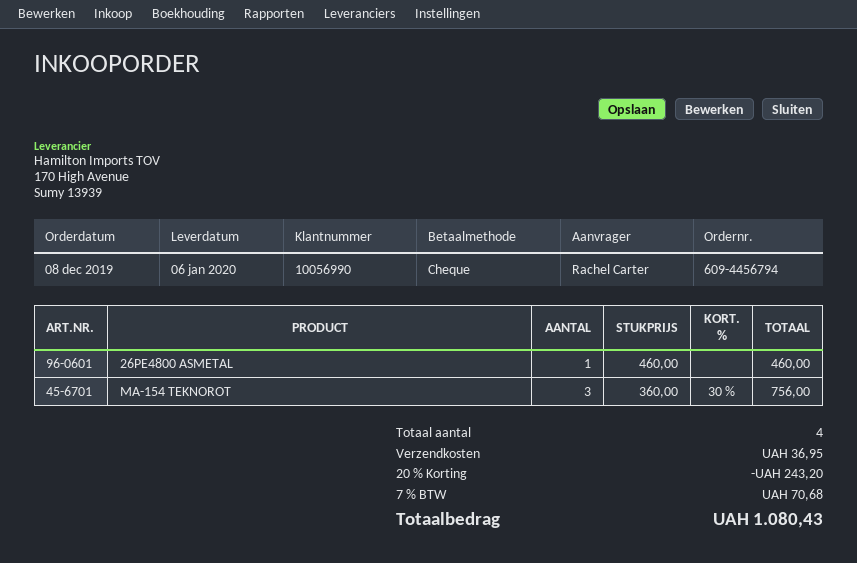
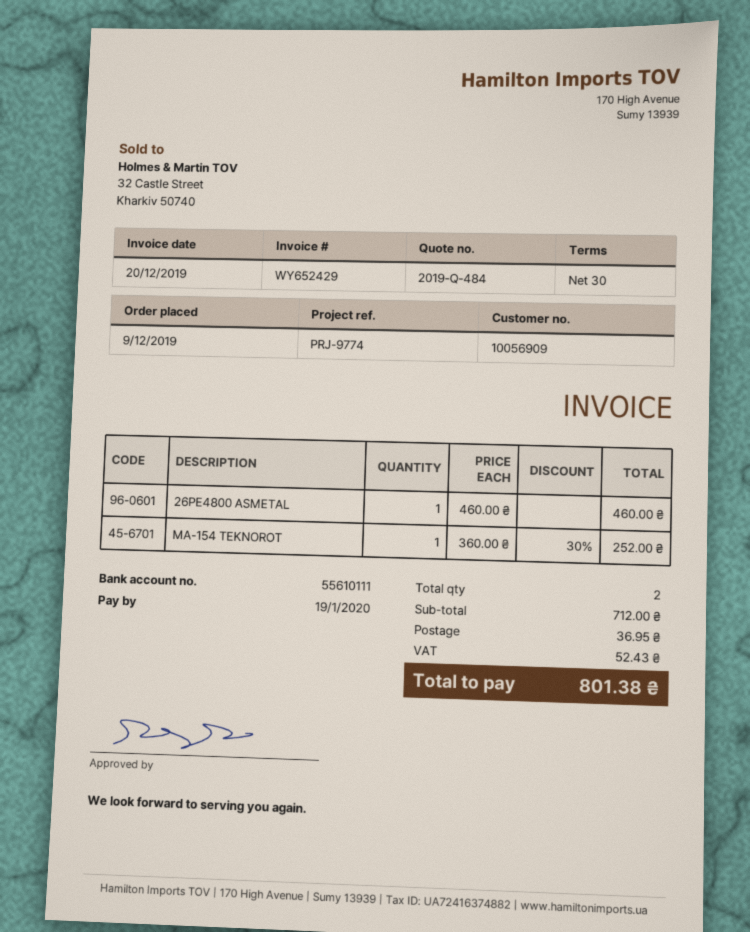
order date: 2019-12-08 -> 2019-12-09
customer number: 10056990 -> 10056909
MA-154 TEKNOROT: 3 x 360.00 - 30% = 756.00 -> 1 x 360.00 - 30% = 252.00
total quantity: 4 -> 2
discount: 20% = 243.20 -> none
tax: 70.68 -> 52.43
total: 1080.43 -> 801.38

